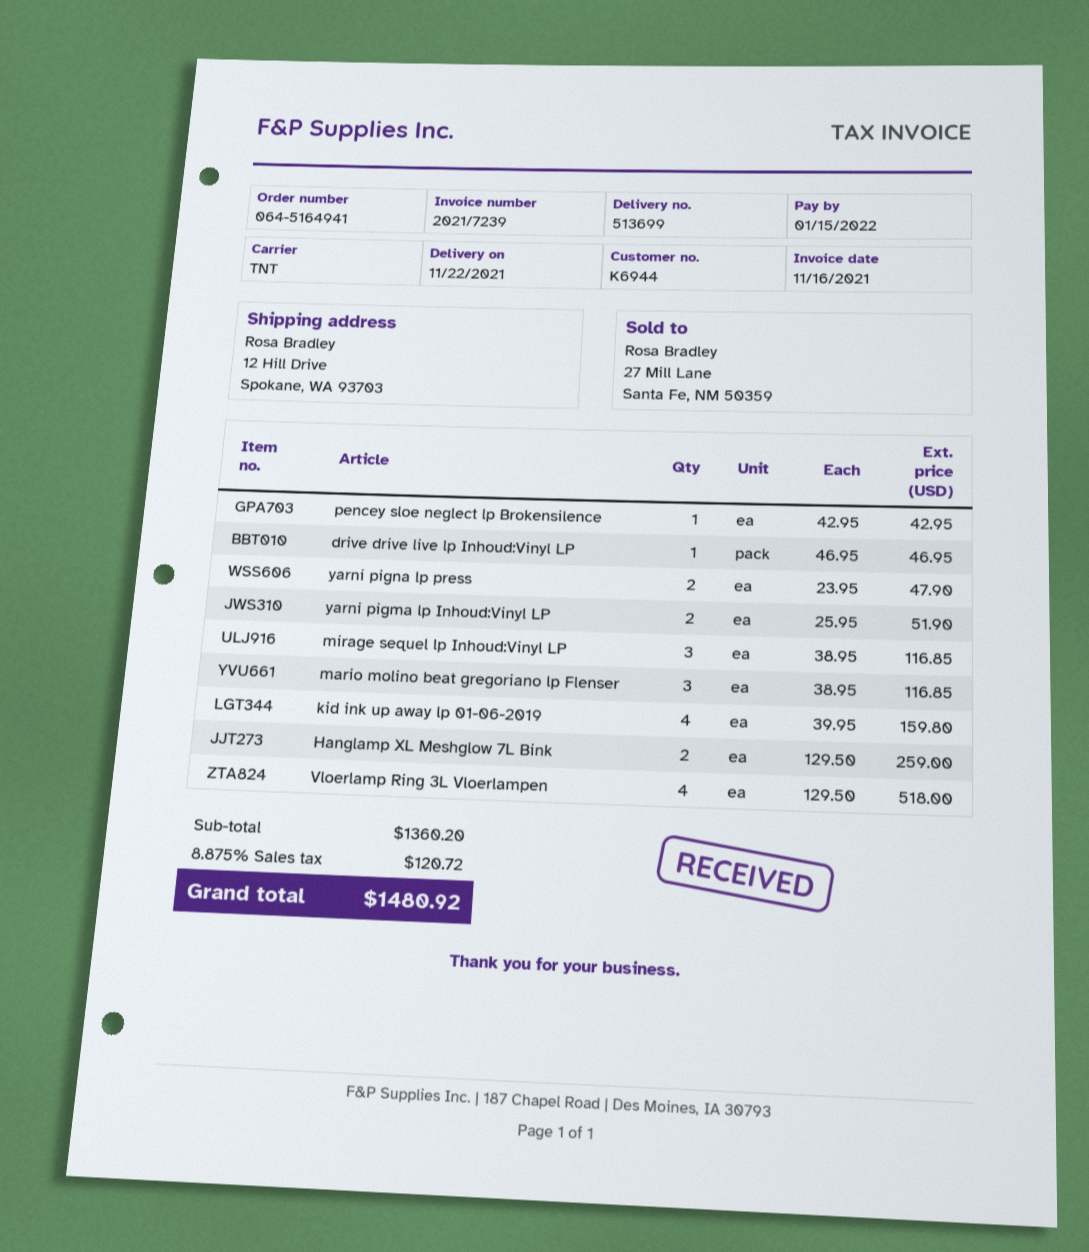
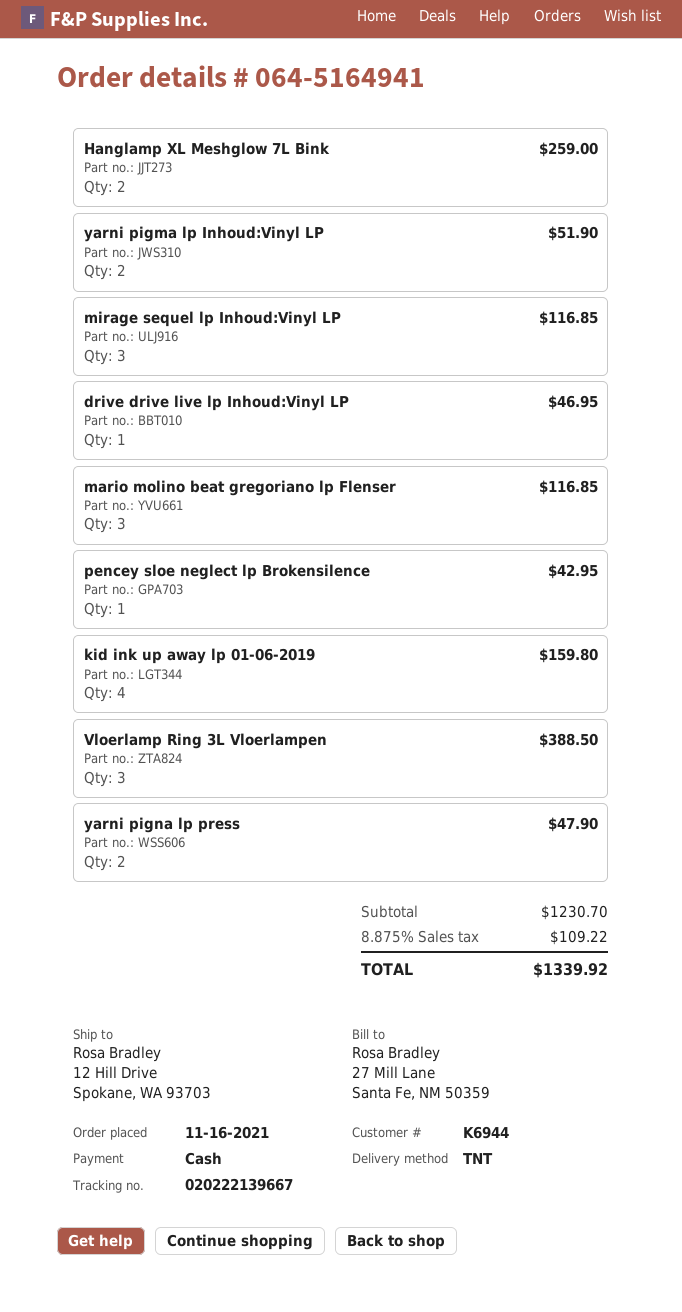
Vloerlamp Ring 3L Vloerlampen: 4 for 518.00 -> 3 for 388.50
subtotal: 1360.20 -> 1230.70
tax: 8.875% = 120.72 -> 8.875% = 109.22
total: 1480.92 -> 1339.92

